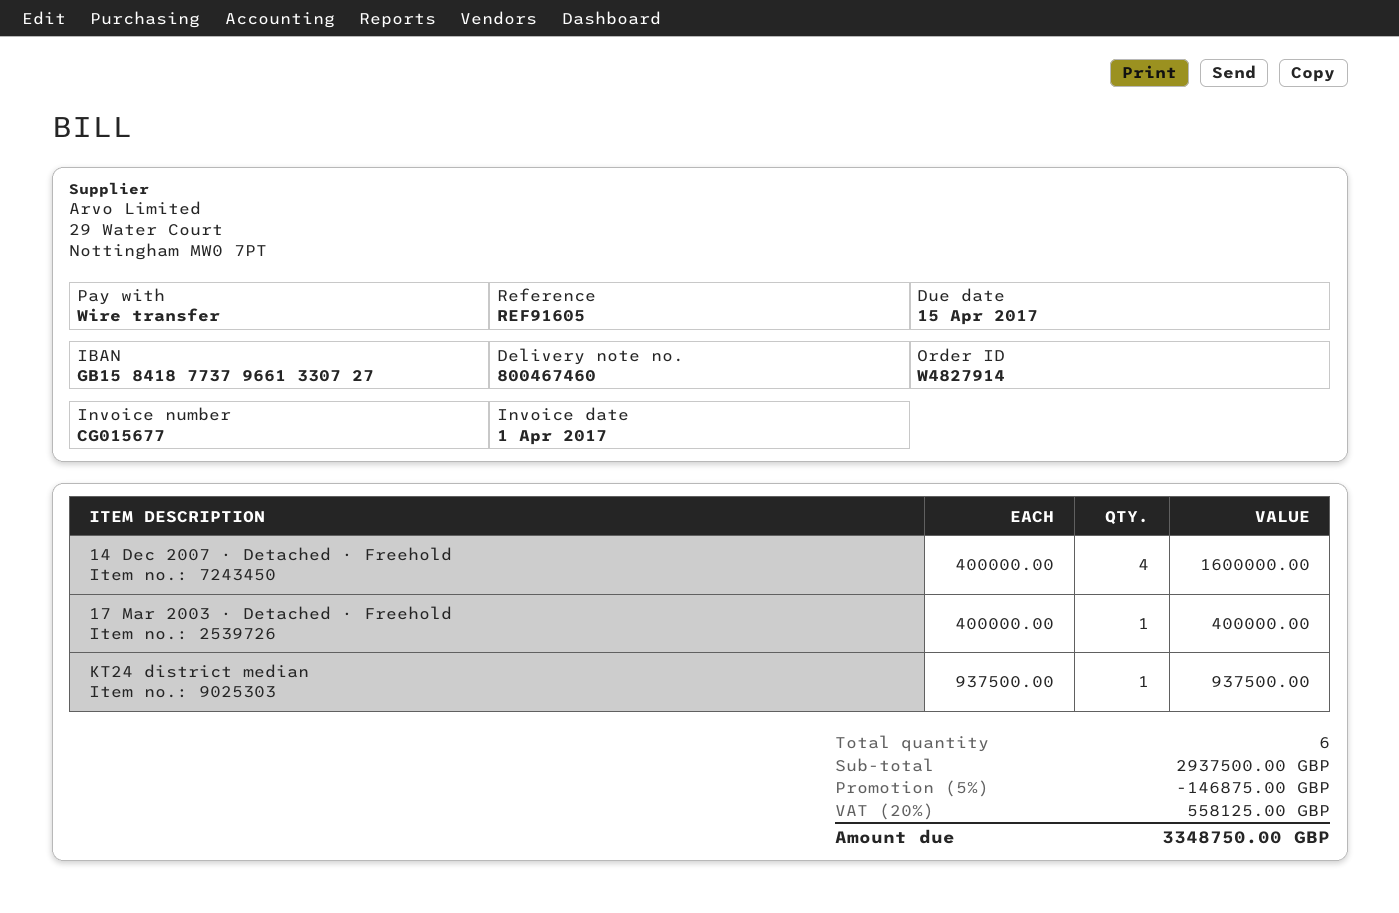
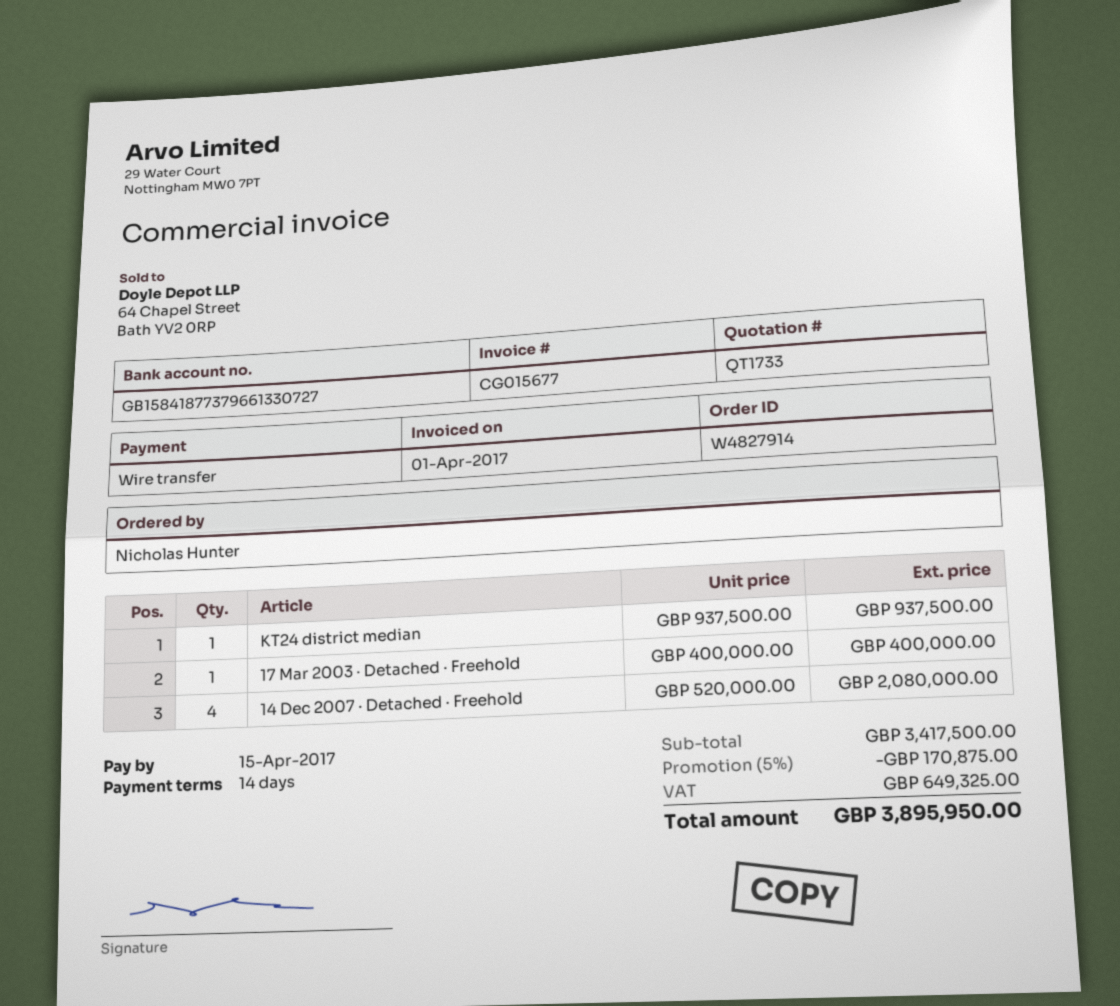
14 Dec 2007 · Detached · Freehold: 4 x 400000.00 = 1600000.00 -> 4 x 520000.00 = 2080000.00
subtotal: 2937500.00 -> 3417500.00
discount: 5% = 146875.00 -> 5% = 170875.00
tax: 558125.00 -> 649325.00
total: 3348750.00 -> 3895950.00

